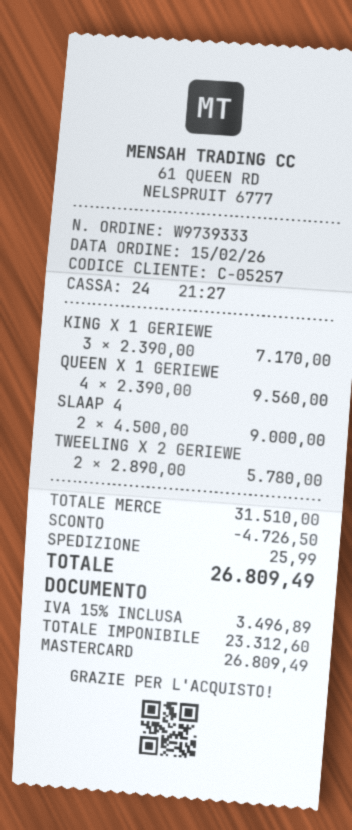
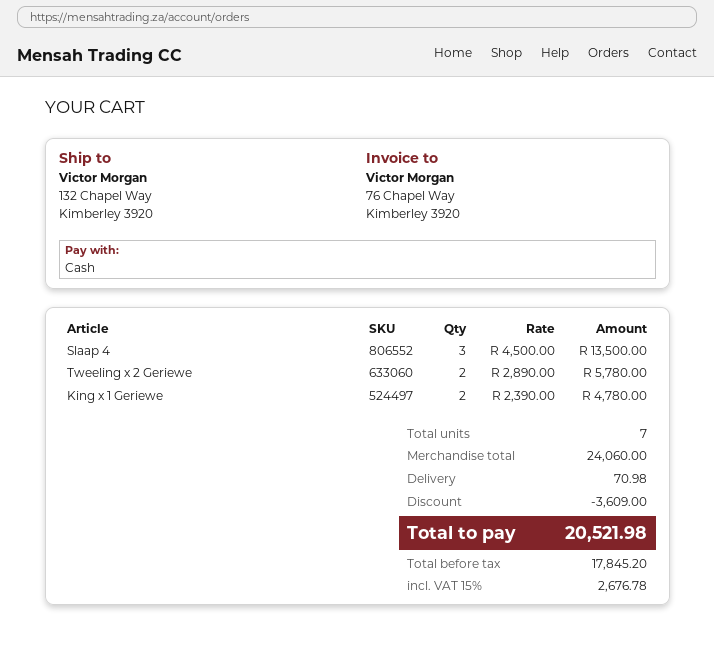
payment method: Mastercard -> cash
KING X 1 GERIEWE: 3 x 2390.00 = 7170.00 -> 2 x 2390.00 = 4780.00
QUEEN X 1 GERIEWE: 4 x 2390.00 = 9560.00 -> none
SLAAP 4: 2 x 4500.00 = 9000.00 -> 3 x 4500.00 = 13500.00
subtotal: 31510.00 -> 24060.00
discount: 4726.50 -> 3609.00
shipping: 25.99 -> 70.98
net: 23312.60 -> 17845.20
tax: 15% = 3496.89 -> 15% = 2676.78
total: 26809.49 -> 20521.98

